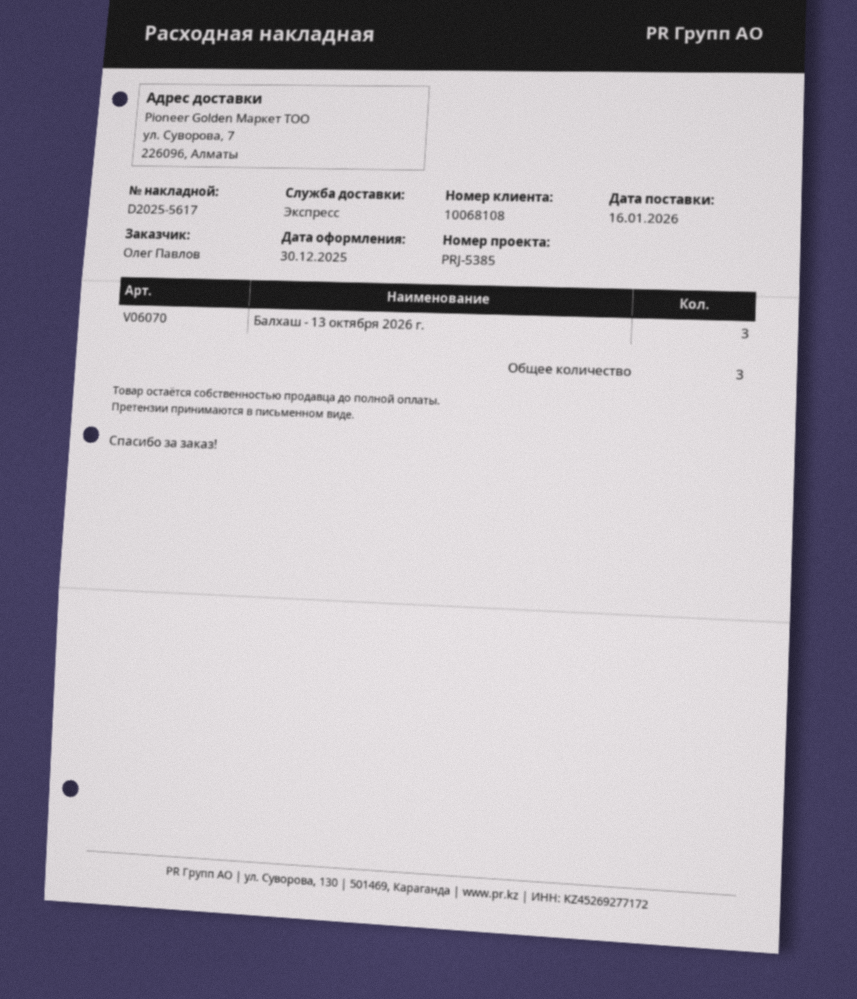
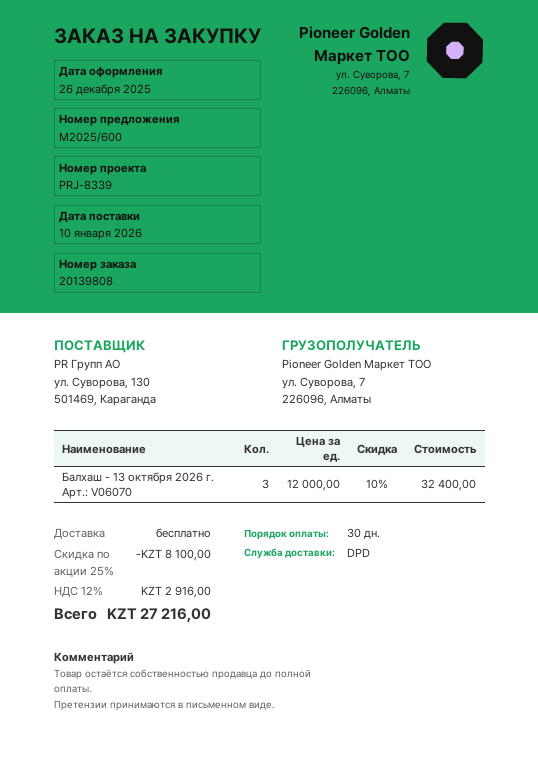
order date: 2025-12-30 -> 2025-12-26
delivery date: 2026-01-16 -> 2026-01-10
reference: PRJ-5385 -> PRJ-8339
shipping method: express -> DPD

